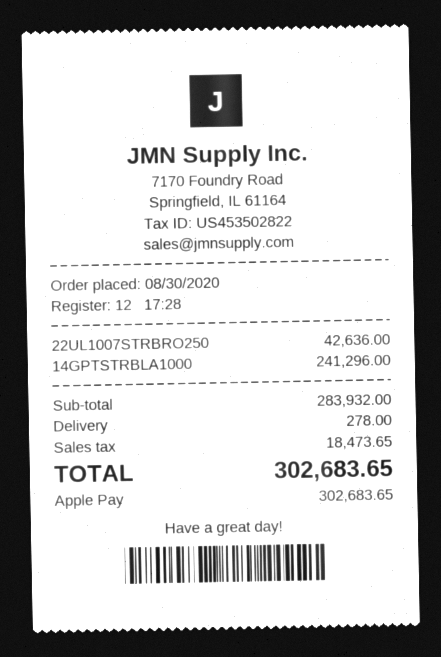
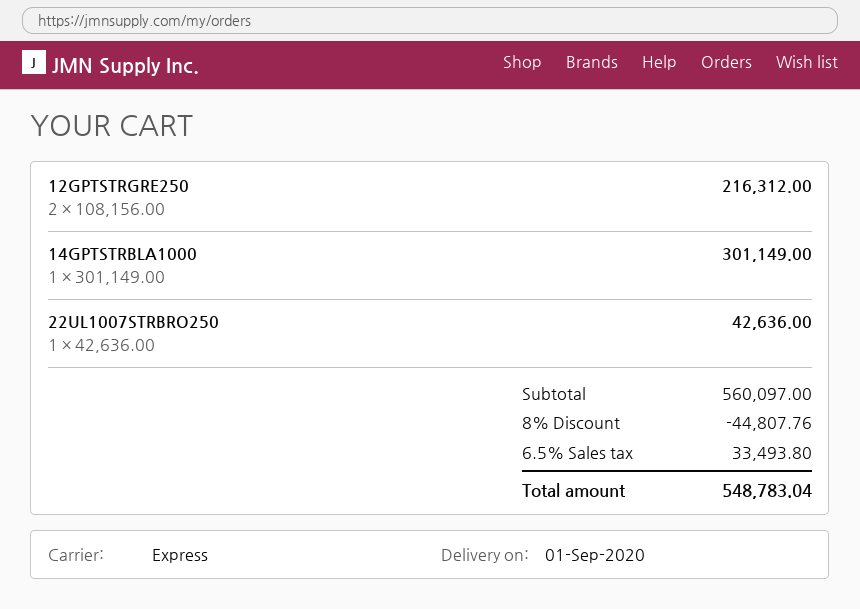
14GPTSTRBLA1000: 1 x 241296.00 = 241296.00 -> 1 x 301149.00 = 301149.00
12GPTSTRGRE250: none -> 2 x 108156.00 = 216312.00
subtotal: 283932.00 -> 560097.00
discount: none -> 8% = 44807.76
shipping: 278.00 -> none
tax: 18473.65 -> 33493.80
total: 302683.65 -> 548783.04

